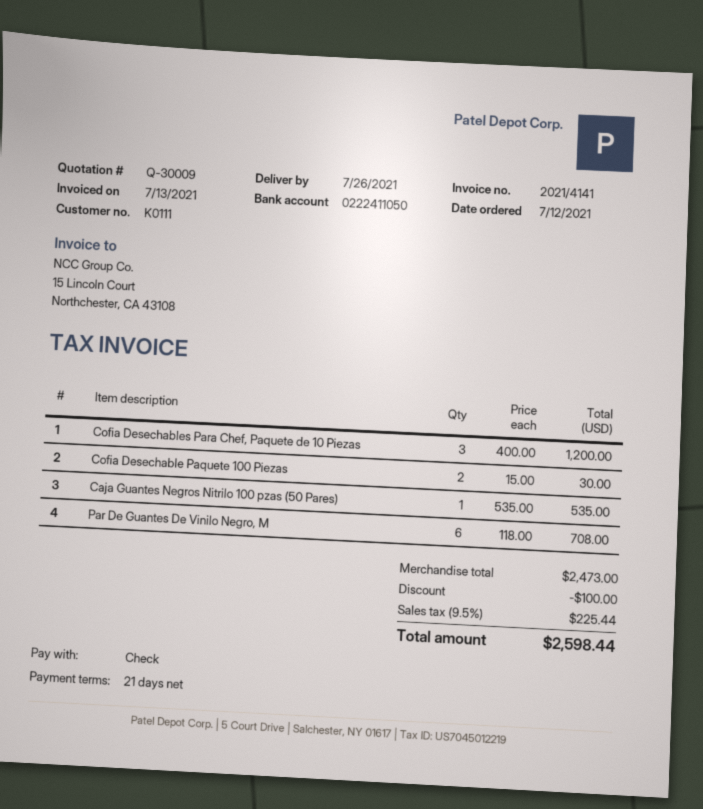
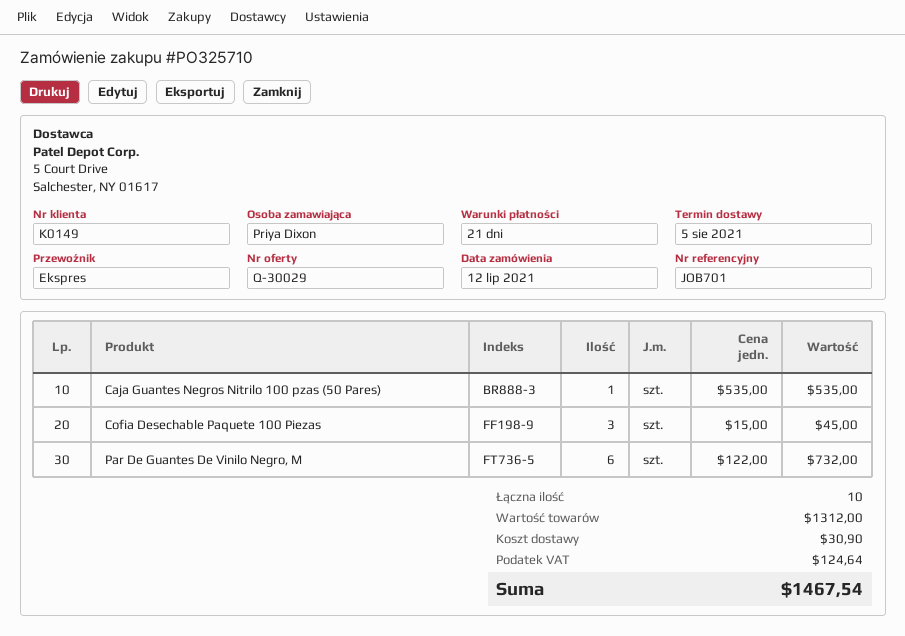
quote number: Q-30009 -> Q-30029
delivery date: 2021-07-26 -> 2021-08-05
customer number: K0111 -> K0149
Cofia Desechables Para Chef, Paquete de 10 Piezas: 3 x 400.00 = 1200.00 -> none
Cofia Desechable Paquete 100 Piezas: 2 x 15.00 = 30.00 -> 3 x 15.00 = 45.00
Par De Guantes De Vinilo Negro, M: 6 x 118.00 = 708.00 -> 6 x 122.00 = 732.00
subtotal: 2473.00 -> 1312.00
discount: 100.00 -> none
shipping: none -> 30.90
tax: 225.44 -> 124.64
total: 2598.44 -> 1467.54

